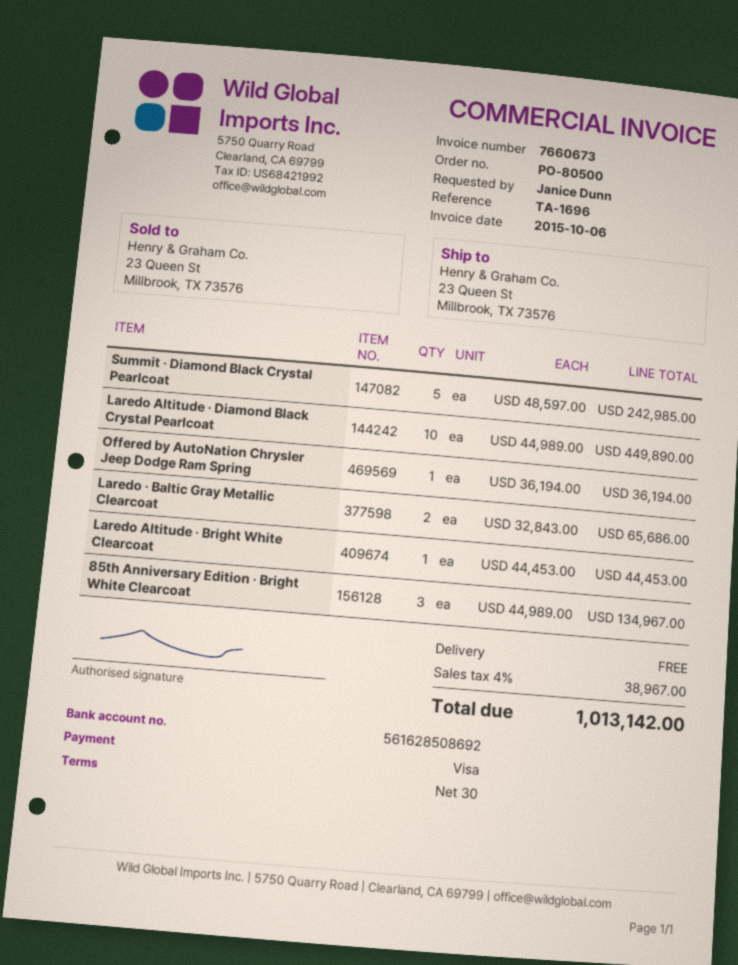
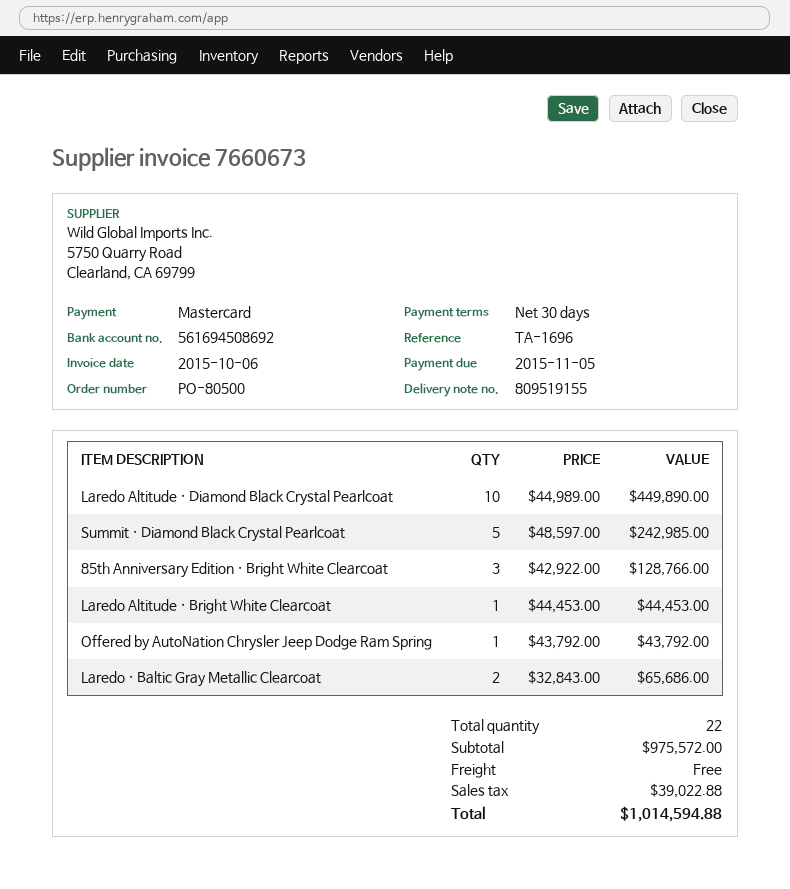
payment method: Visa -> Mastercard
bank account: 561628508692 -> 561694508692
Offered by AutoNation Chrysler Jeep Dodge Ram Spring: 1 x 36194.00 = 36194.00 -> 1 x 43792.00 = 43792.00
85th Anniversary Edition · Bright White Clearcoat: 3 x 44989.00 = 134967.00 -> 3 x 42922.00 = 128766.00
tax: 38967.00 -> 39022.88
total: 1013142.00 -> 1014594.88

